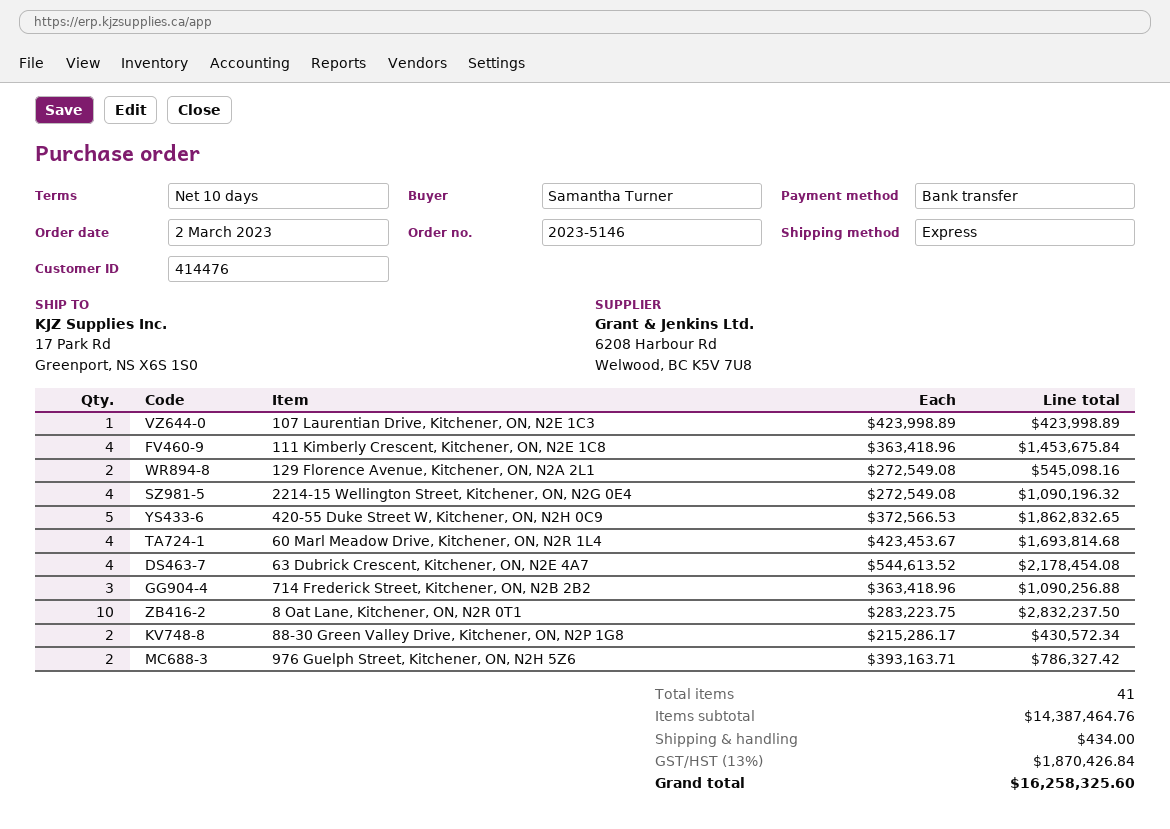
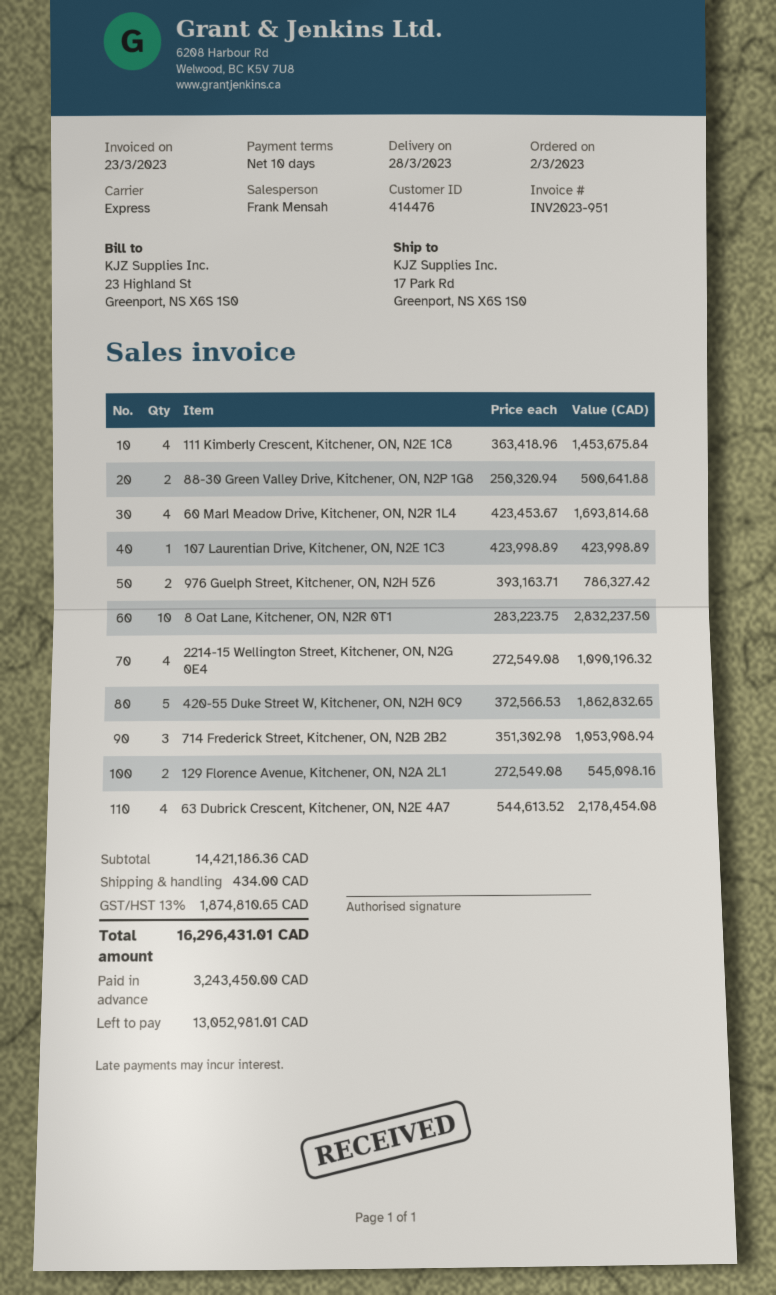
714 Frederick Street, Kitchener, ON, N2B 2B2: 3 x 363418.96 = 1090256.88 -> 3 x 351302.98 = 1053908.94
88-30 Green Valley Drive, Kitchener, ON, N2P 1G8: 2 x 215286.17 = 430572.34 -> 2 x 250320.94 = 500641.88
subtotal: 14387464.76 -> 14421186.36
tax: 13% = 1870426.84 -> 13% = 1874810.65
total: 16258325.60 -> 16296431.01

